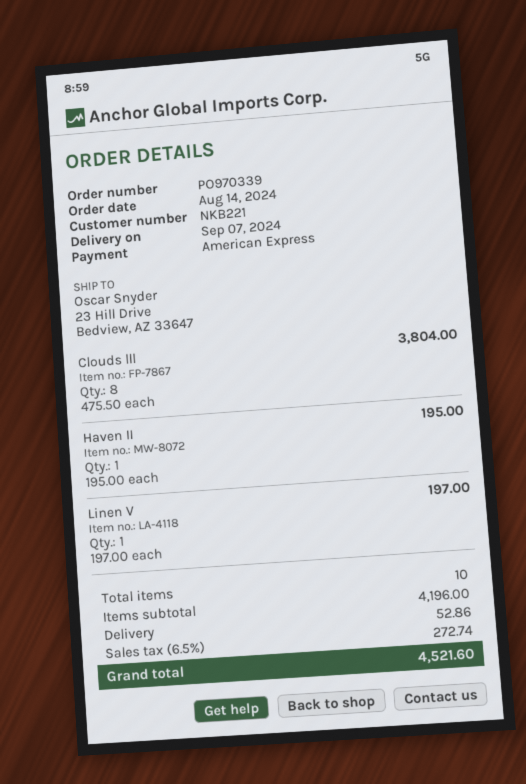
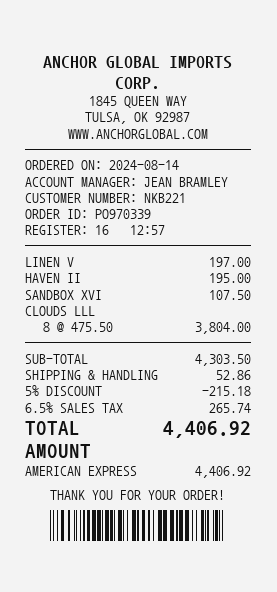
SANDBOX XVI: none -> 1 x 107.50 = 107.50
subtotal: 4196.00 -> 4303.50
discount: none -> 5% = 215.18
tax: 6.5% = 272.74 -> 6.5% = 265.74
total: 4521.60 -> 4406.92

